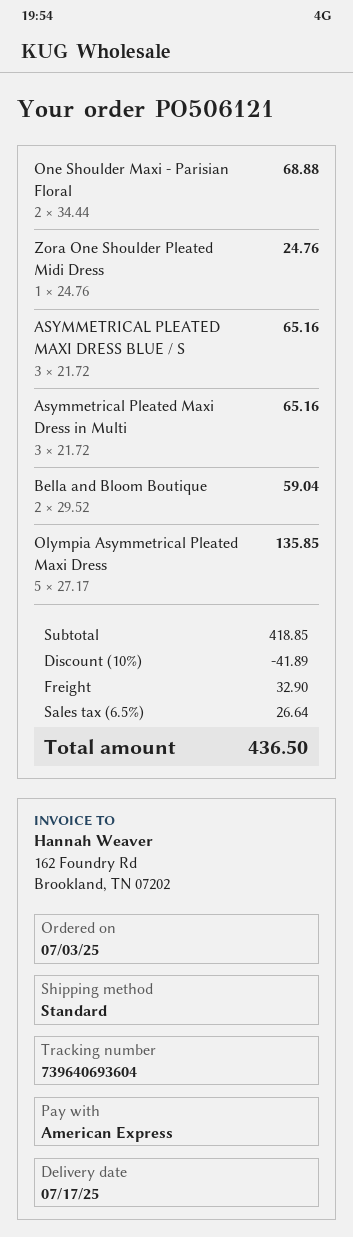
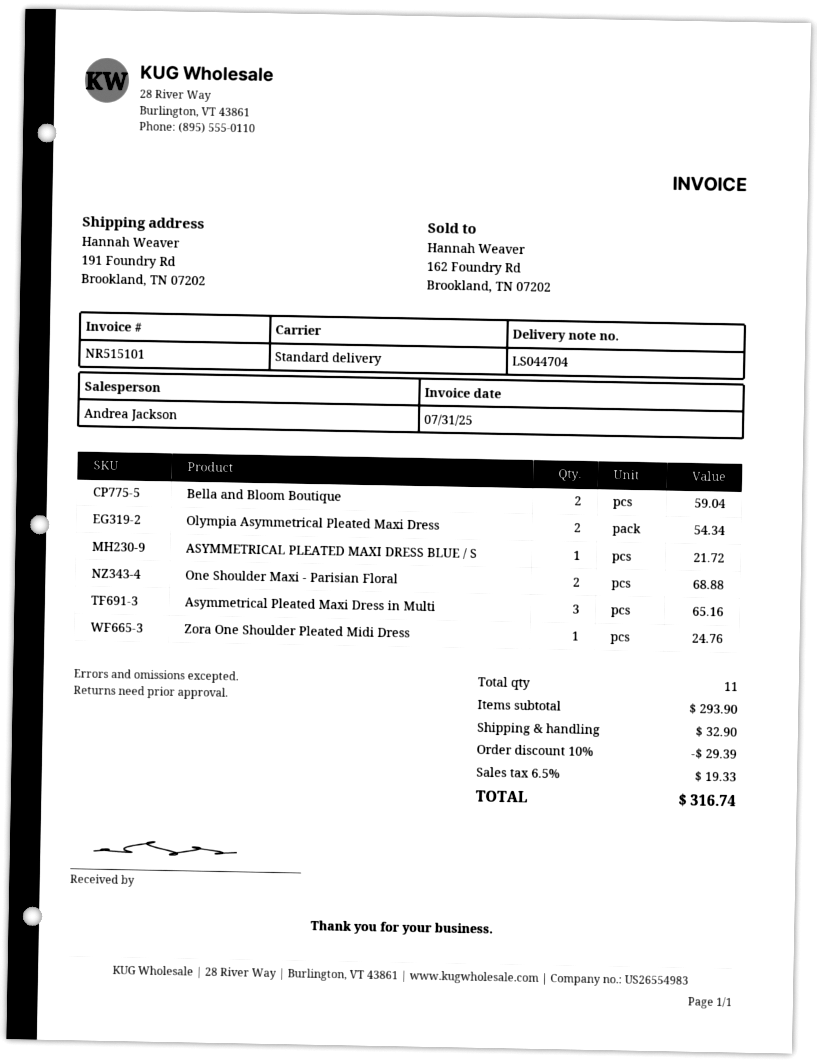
ASYMMETRICAL PLEATED MAXI DRESS BLUE / S: 3 for 65.16 -> 1 for 21.72
Olympia Asymmetrical Pleated Maxi Dress: 5 for 135.85 -> 2 for 54.34
subtotal: 418.85 -> 293.90
discount: 10% = 41.89 -> 10% = 29.39
tax: 6.5% = 26.64 -> 6.5% = 19.33
total: 436.50 -> 316.74

